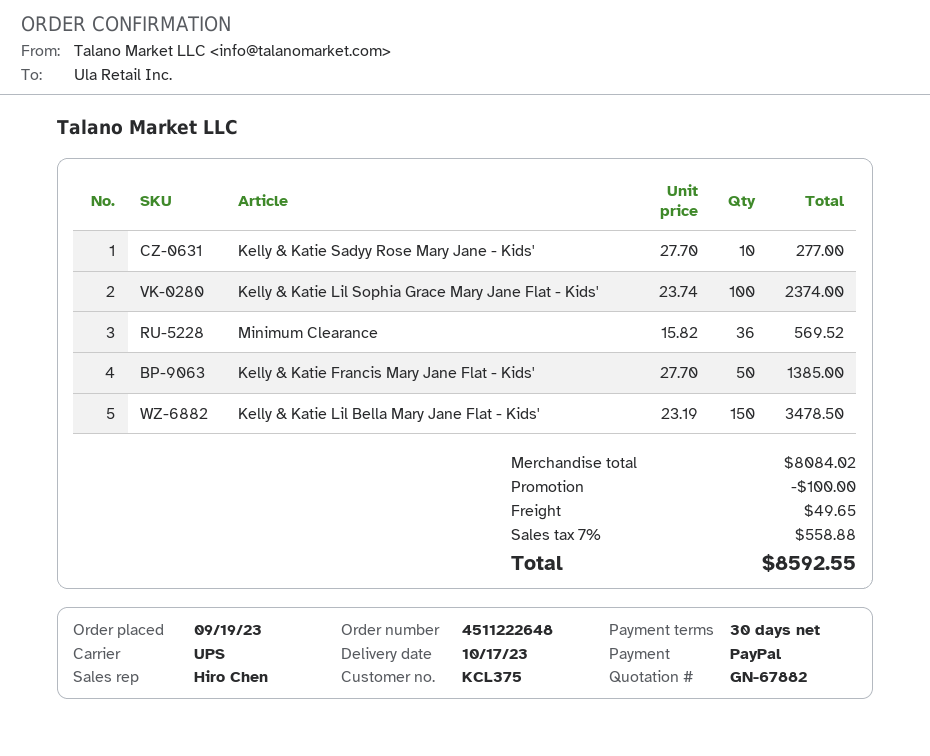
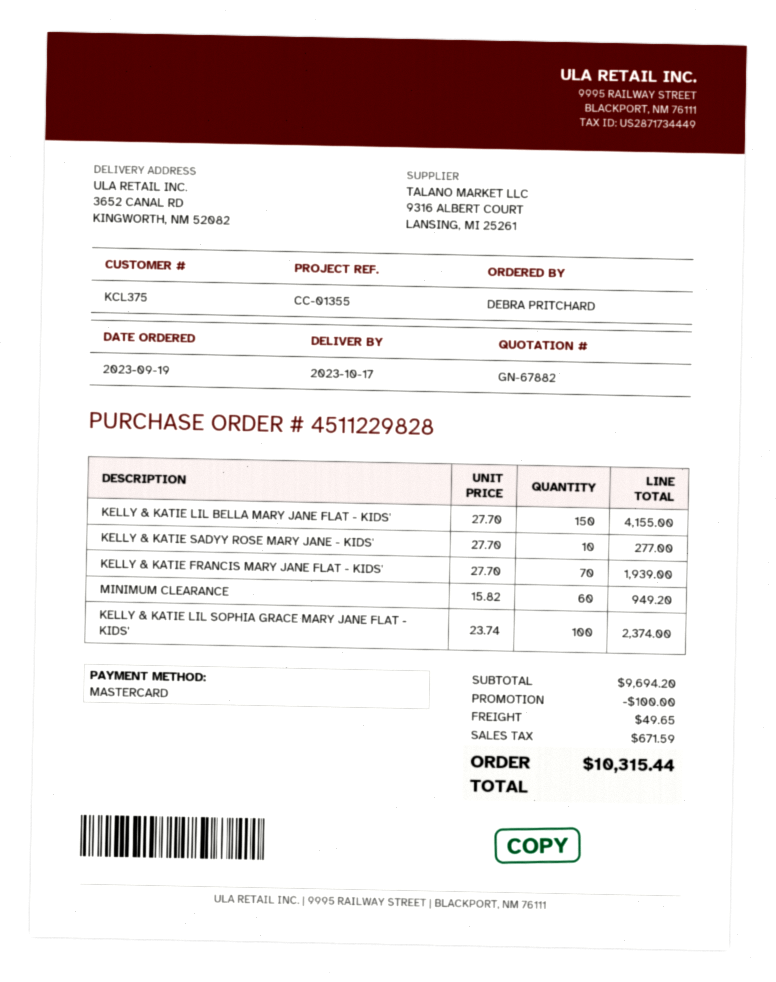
order number: 4511222648 -> 4511229828
payment method: PayPal -> Mastercard
Minimum Clearance: 36 x 15.82 = 569.52 -> 60 x 15.82 = 949.20
Kelly & Katie Francis Mary Jane Flat - Kids': 50 x 27.70 = 1385.00 -> 70 x 27.70 = 1939.00
Kelly & Katie Lil Bella Mary Jane Flat - Kids': 150 x 23.19 = 3478.50 -> 150 x 27.70 = 4155.00
subtotal: 8084.02 -> 9694.20
tax: 558.88 -> 671.59
total: 8592.55 -> 10315.44

